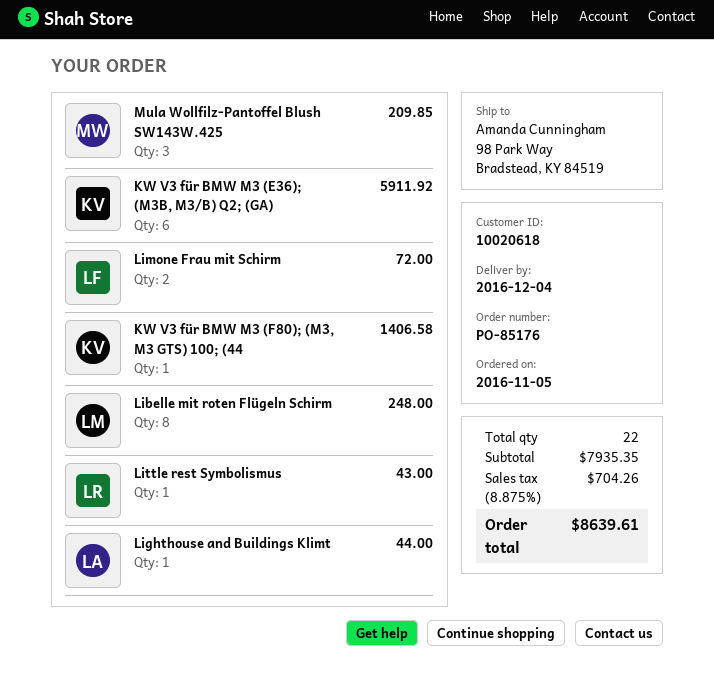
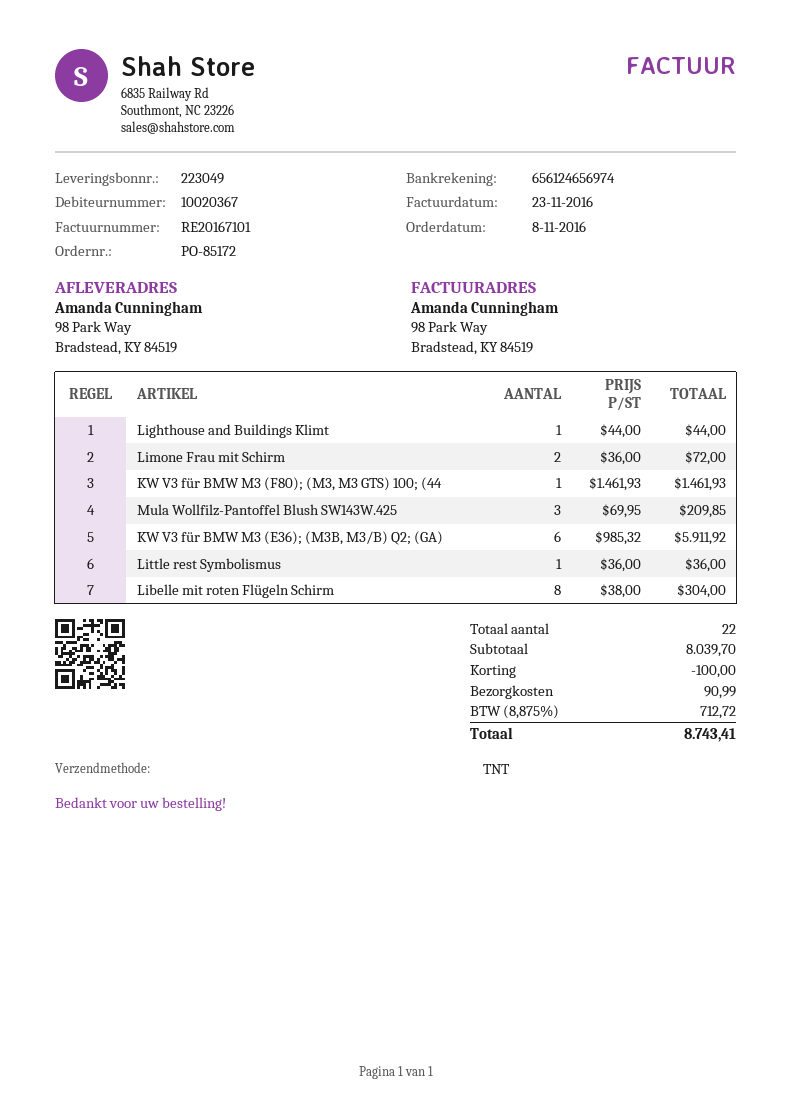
order number: PO-85176 -> PO-85172
order date: 2016-11-05 -> 2016-11-08
customer number: 10020618 -> 10020367
KW V3 für BMW M3 (F80); (M3, M3 GTS) 100; (44: 1 for 1406.58 -> 1 for 1461.93
Libelle mit roten Flügeln Schirm: 8 for 248.00 -> 8 for 304.00
Little rest Symbolismus: 1 for 43.00 -> 1 for 36.00
subtotal: 7935.35 -> 8039.70
discount: none -> 100.00
shipping: none -> 90.99
tax: 8.875% = 704.26 -> 8.875% = 712.72
total: 8639.61 -> 8743.41

